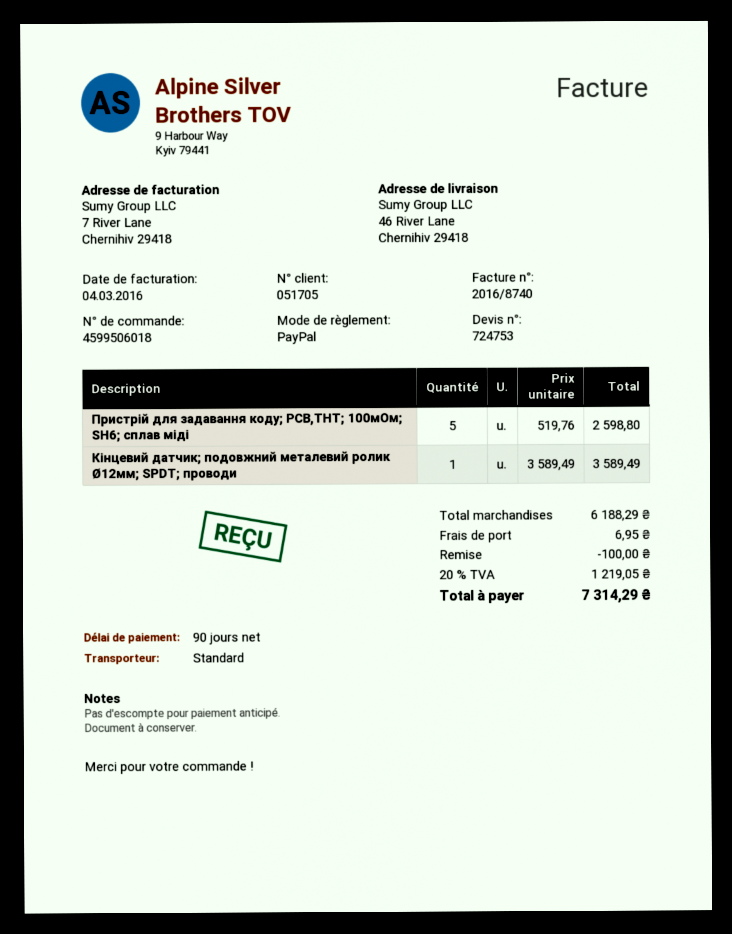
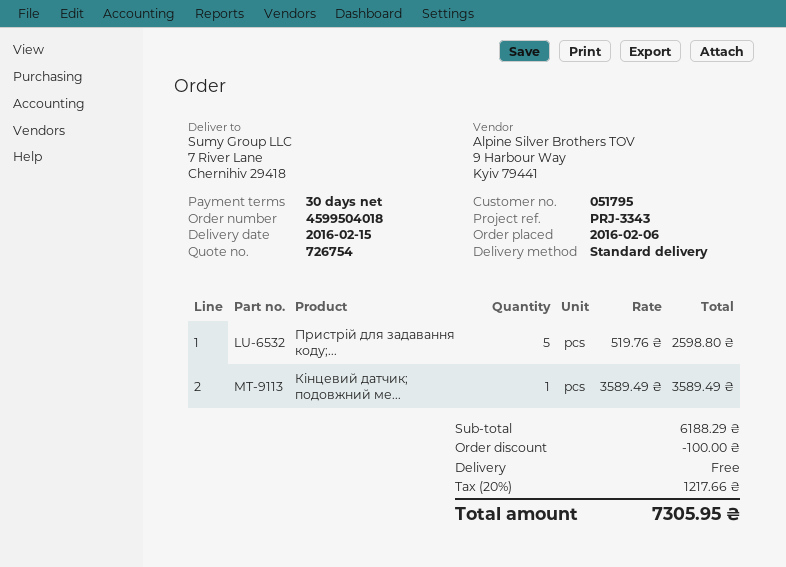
quote number: 724753 -> 726754
order number: 4599506018 -> 4599504018
payment terms: 90 days -> 30 days
customer number: 051705 -> 051795
ship to: 46 River Lane, Chernihiv 29418 -> 7 River Lane, Chernihiv 29418
shipping: 6.95 -> 0.00
tax: 20% = 1219.05 -> 20% = 1217.66
total: 7314.29 -> 7305.95

